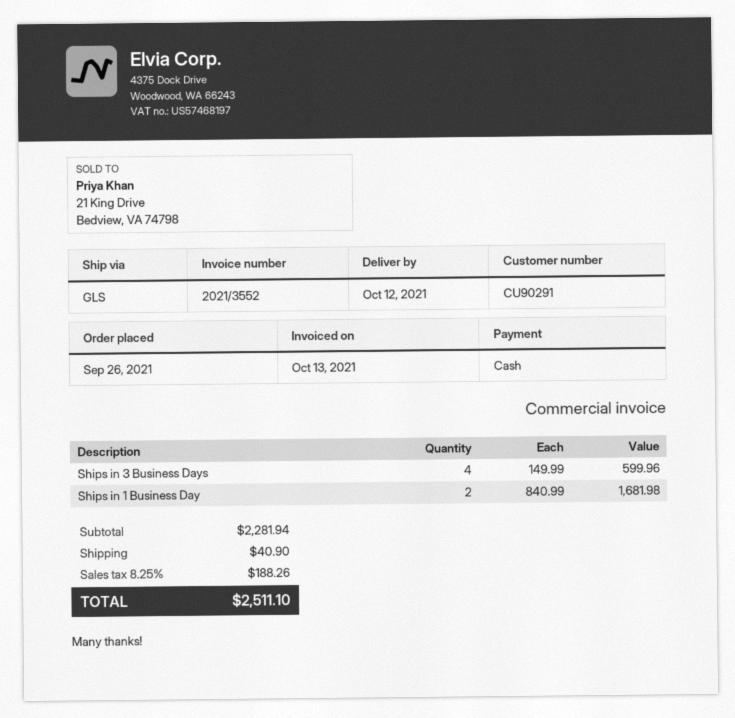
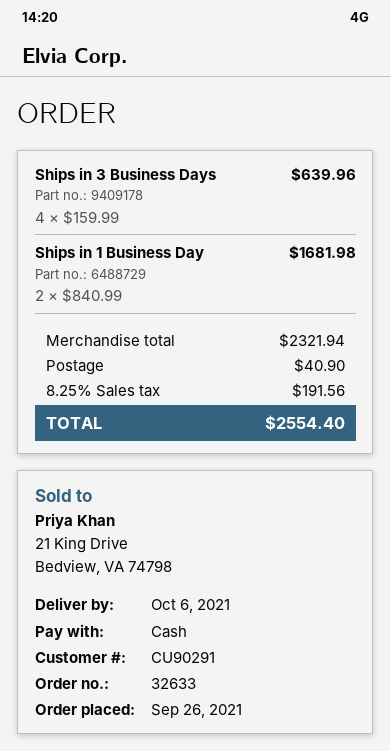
delivery date: 2021-10-12 -> 2021-10-06
Ships in 3 Business Days: 4 x 149.99 = 599.96 -> 4 x 159.99 = 639.96
subtotal: 2281.94 -> 2321.94
tax: 8.25% = 188.26 -> 8.25% = 191.56
total: 2511.10 -> 2554.40

